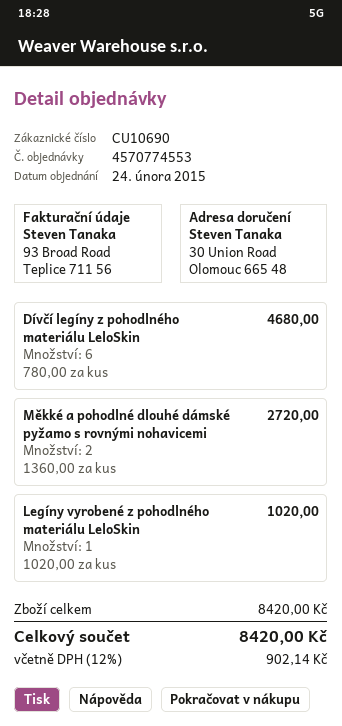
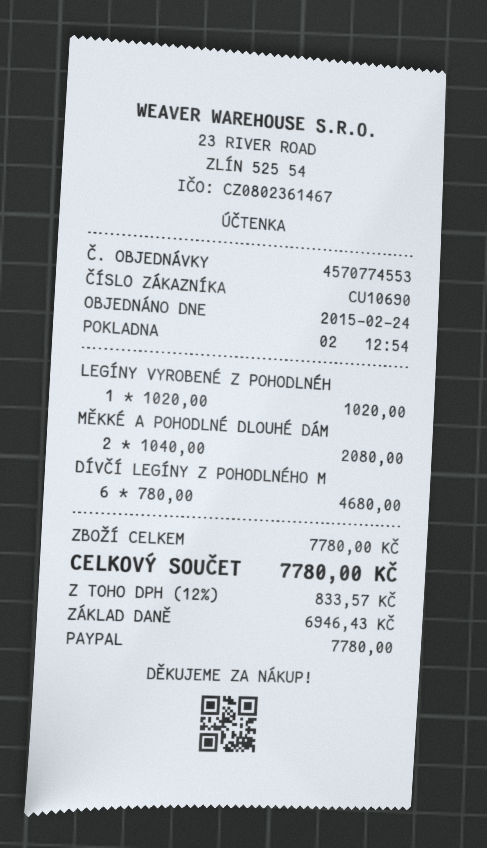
Měkké a pohodlné dlouhé dámské pyžamo s rovnými nohavicemi: 2 x 1360.00 = 2720.00 -> 2 x 1040.00 = 2080.00
subtotal: 8420.00 -> 7780.00
tax: 12% = 902.14 -> 12% = 833.57
total: 8420.00 -> 7780.00

